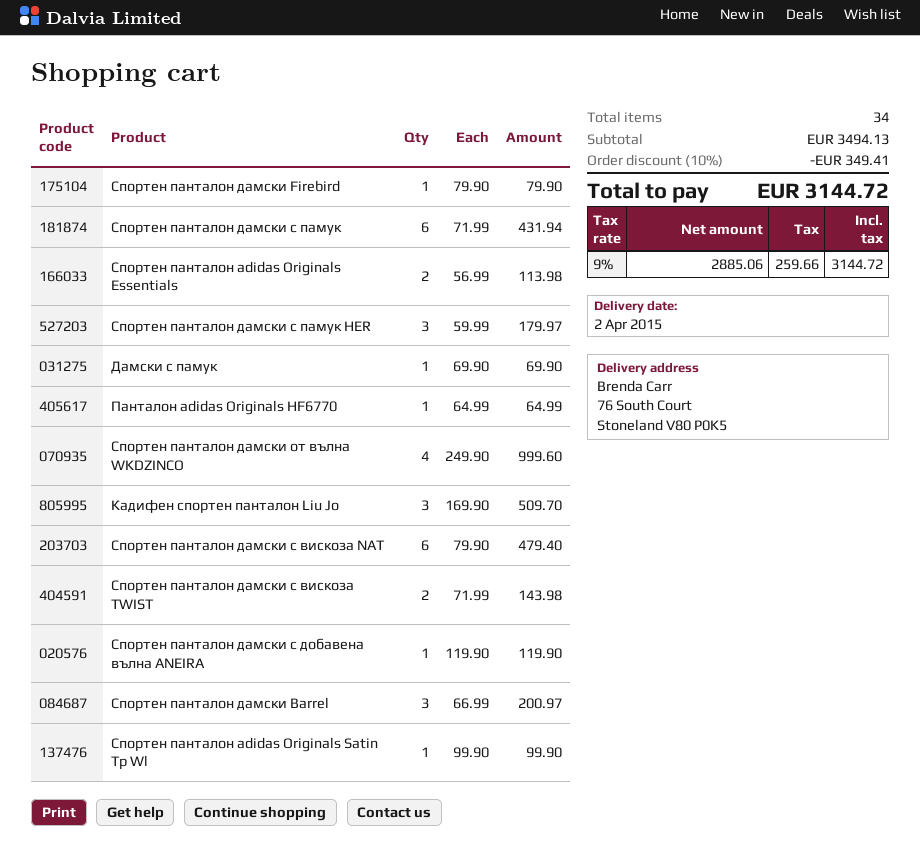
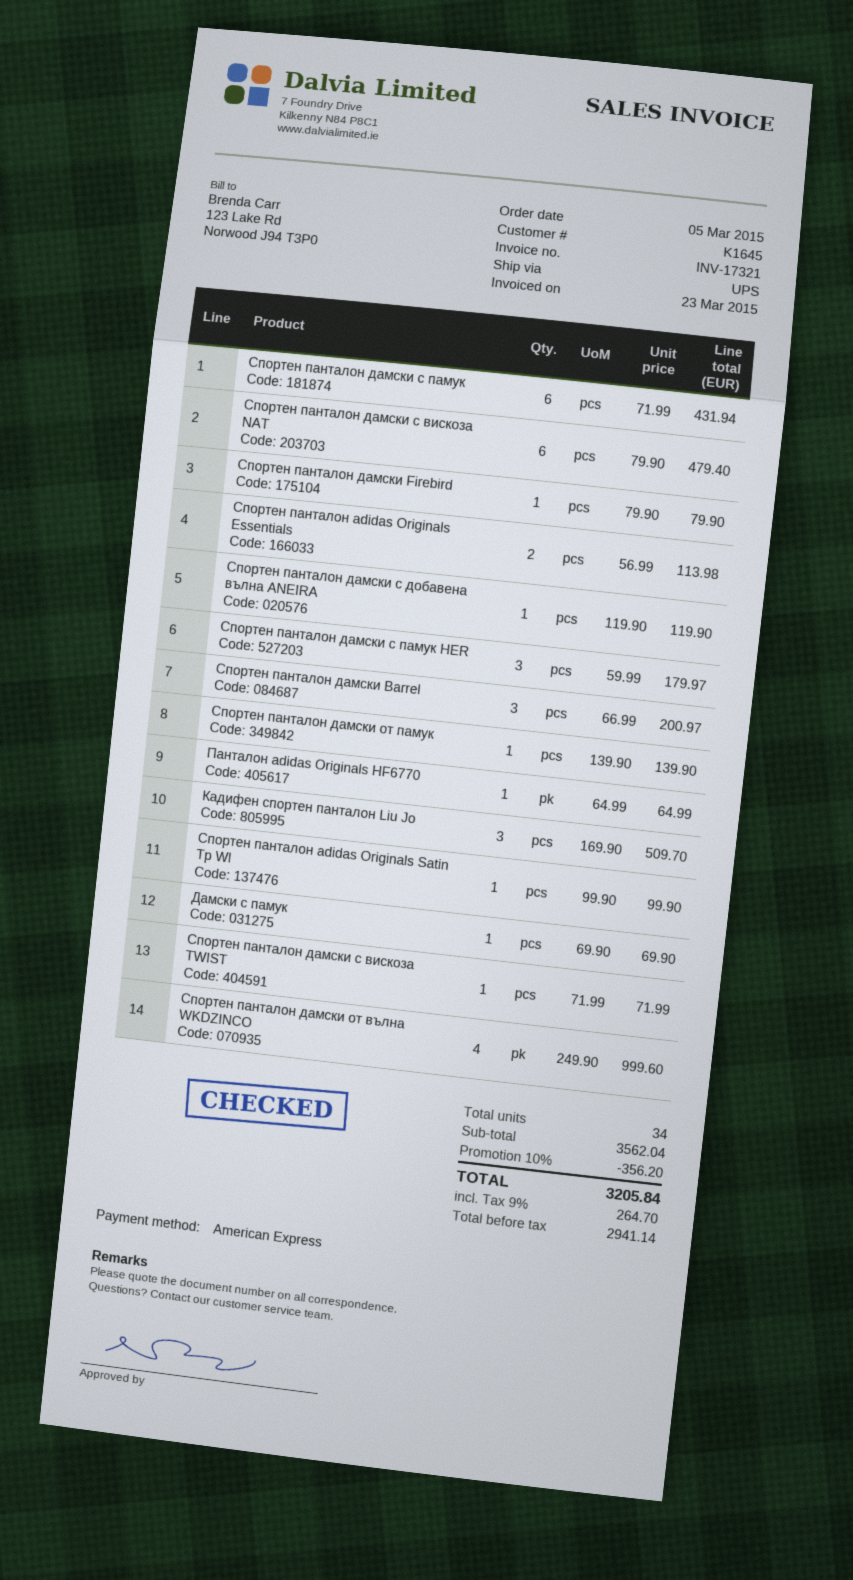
Спортен панталон дамски с вискоза TWIST: 2 x 71.99 = 143.98 -> 1 x 71.99 = 71.99
Спортен панталон дамски от памук: none -> 1 x 139.90 = 139.90
subtotal: 3494.13 -> 3562.04
discount: 10% = 349.41 -> 10% = 356.20
net: 2885.06 -> 2941.14
tax: 9% = 259.66 -> 9% = 264.70
total: 3144.72 -> 3205.84

